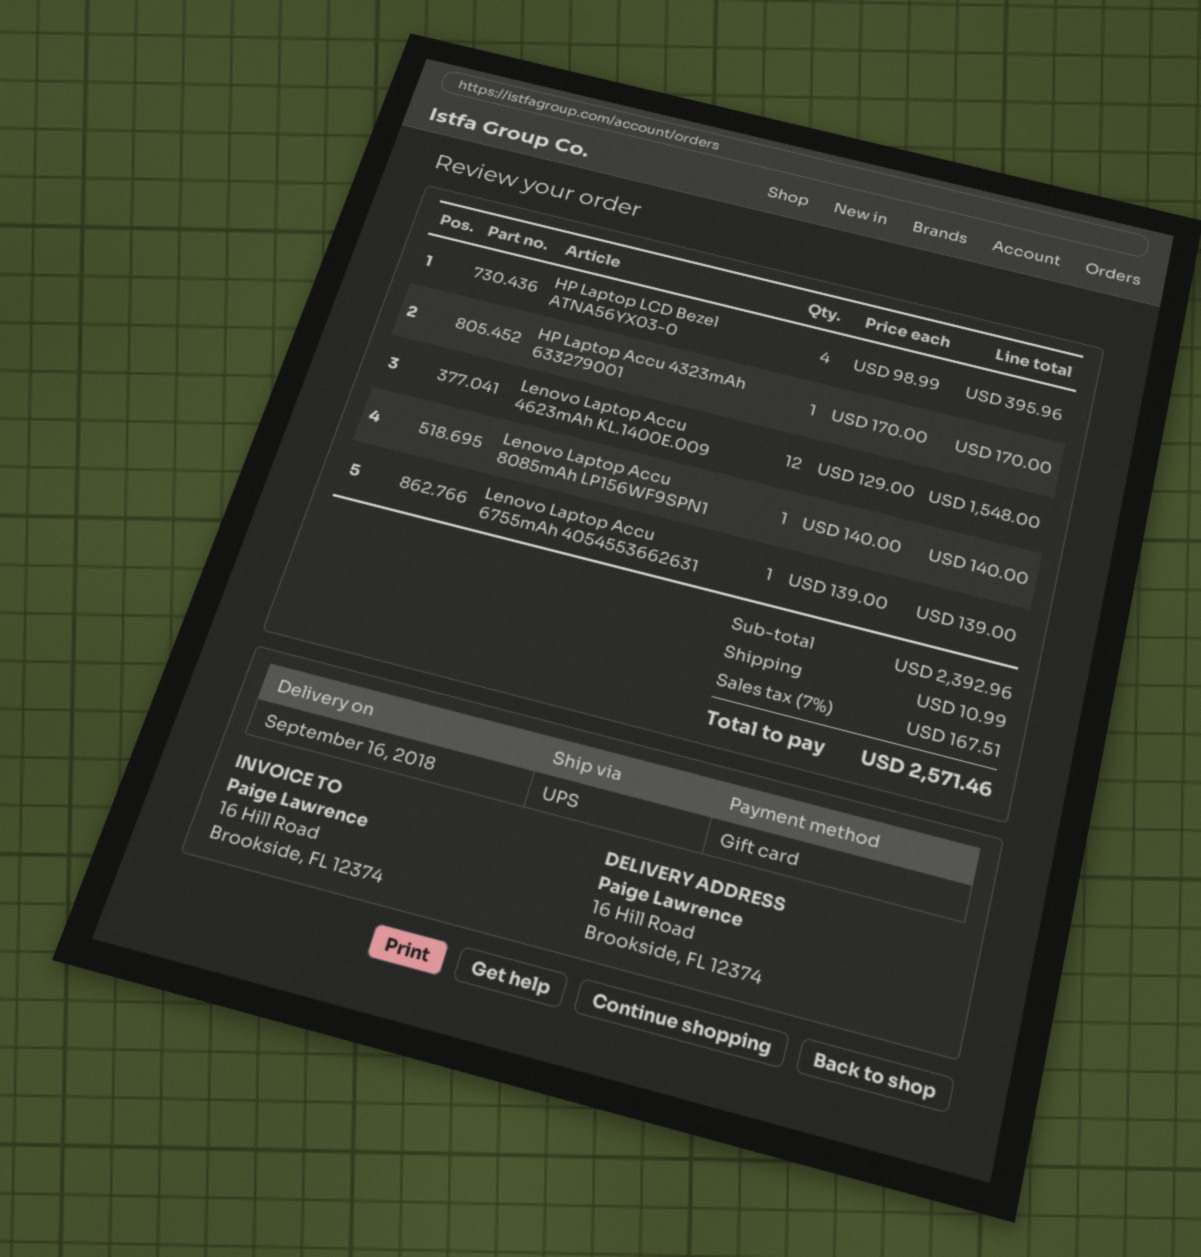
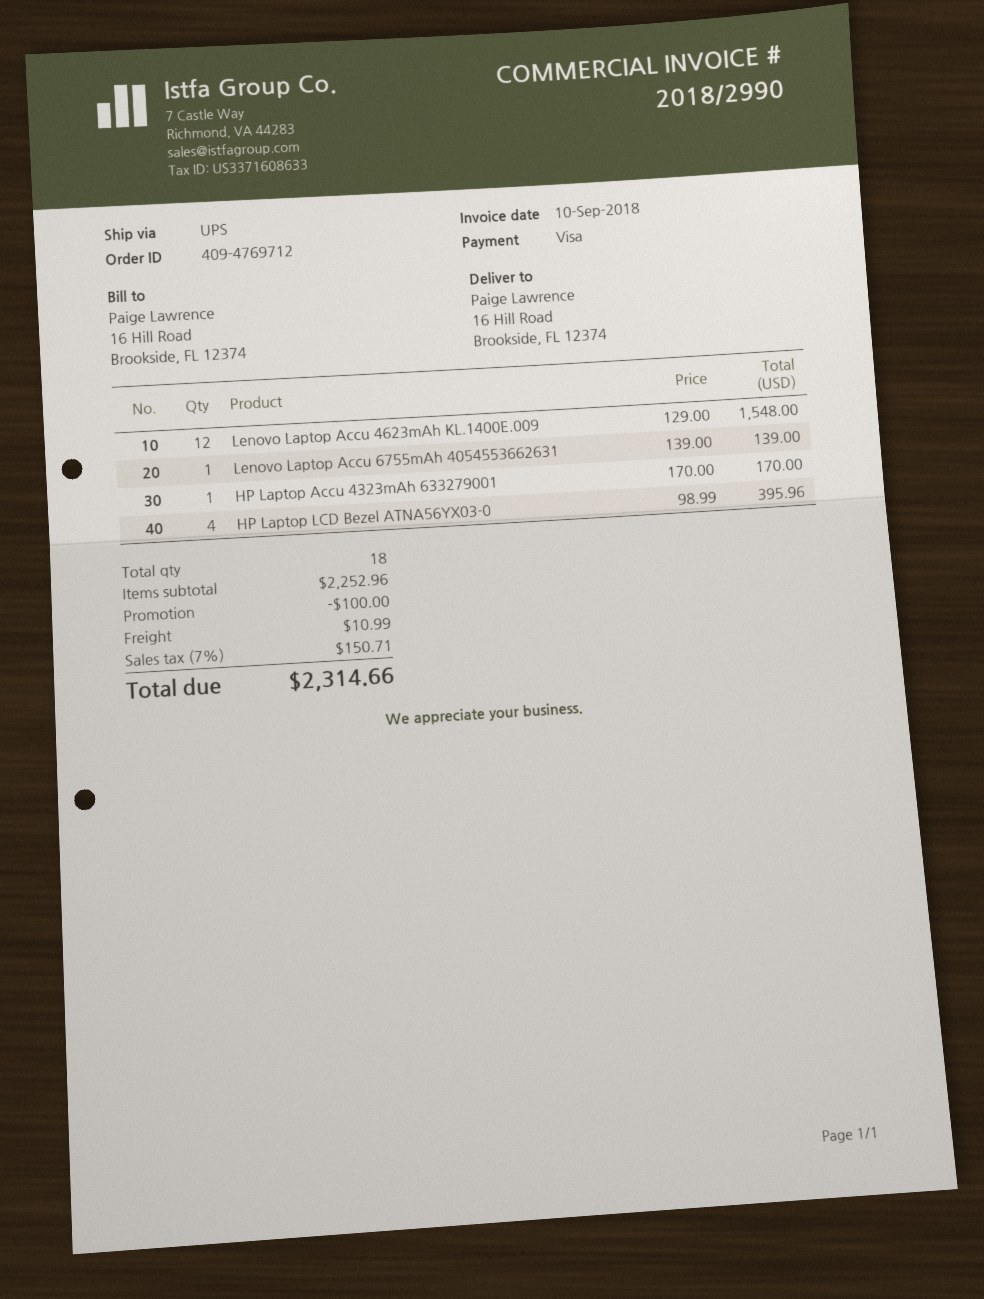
payment method: gift card -> Visa
Lenovo Laptop Accu 8085mAh LP156WF9SPN1: 1 x 140.00 = 140.00 -> none
subtotal: 2392.96 -> 2252.96
discount: none -> 100.00
tax: 7% = 167.51 -> 7% = 150.71
total: 2571.46 -> 2314.66

